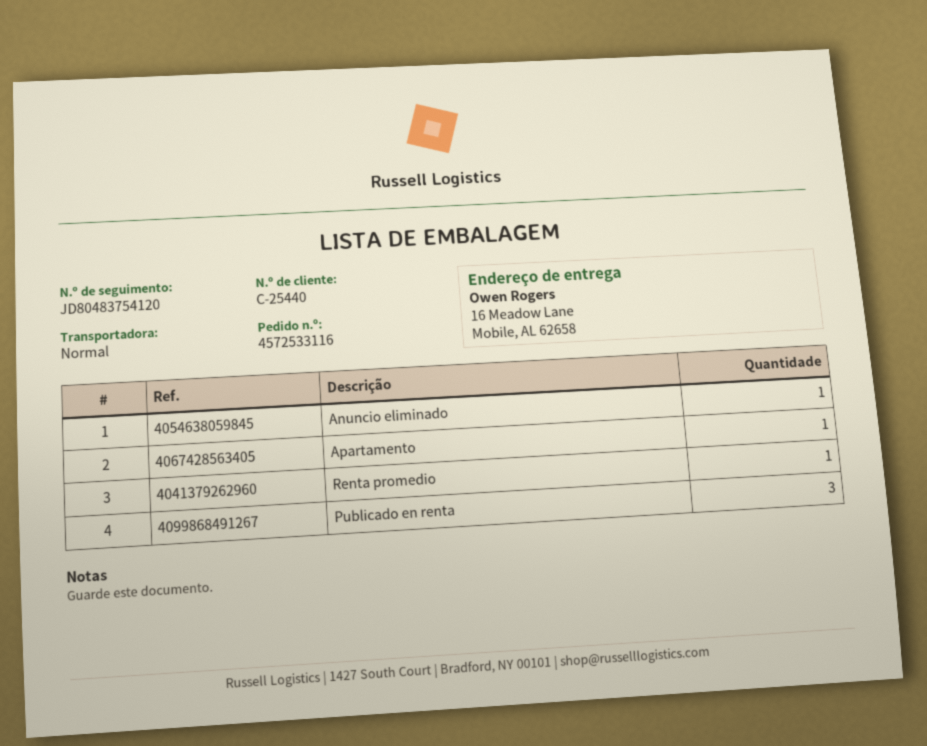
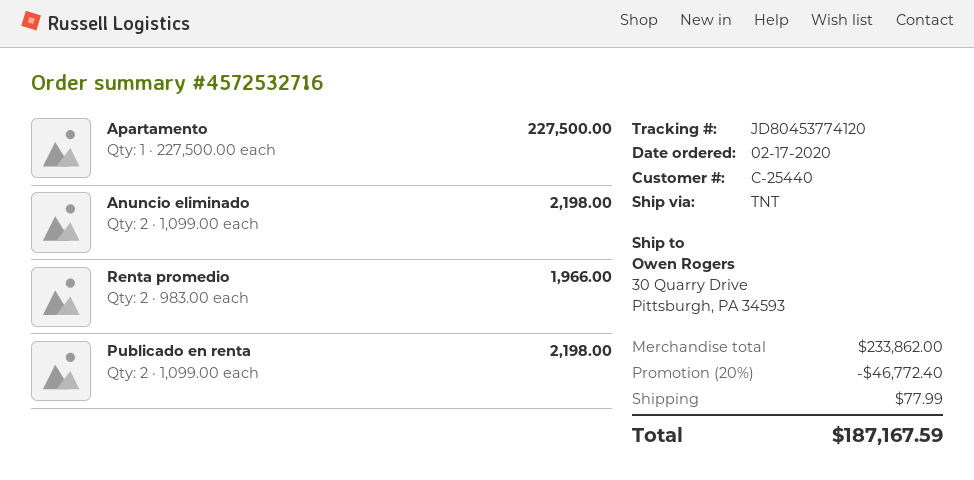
order number: 4572533116 -> 4572532716
shipping method: standard -> TNT
tracking number: JD80483754120 -> JD80453774120
ship to: 16 Meadow Lane, Mobile, AL 62658 -> 30 Quarry Drive, Pittsburgh, PA 34593
Anuncio eliminado: 1 -> 2
Renta promedio: 1 -> 2
Publicado en renta: 3 -> 2

